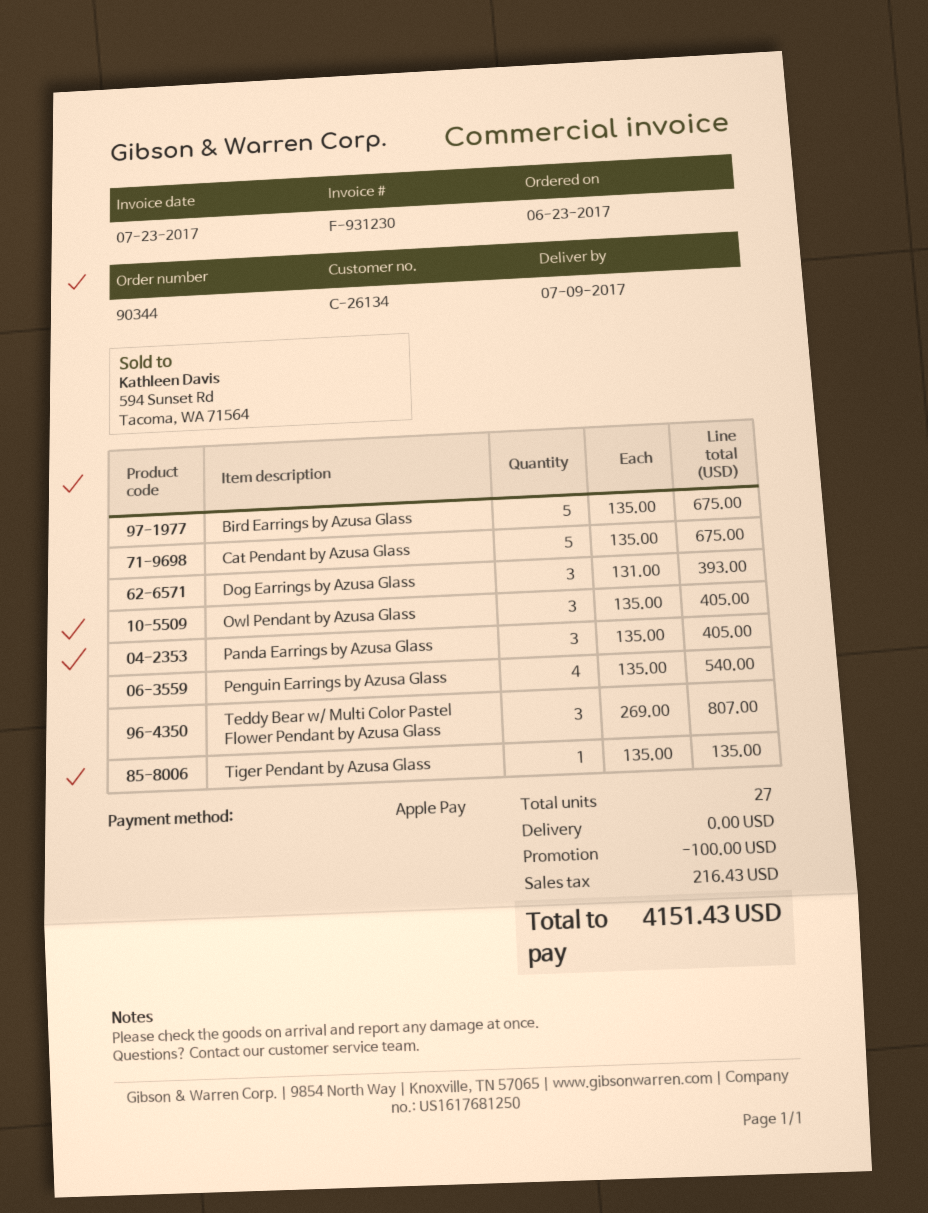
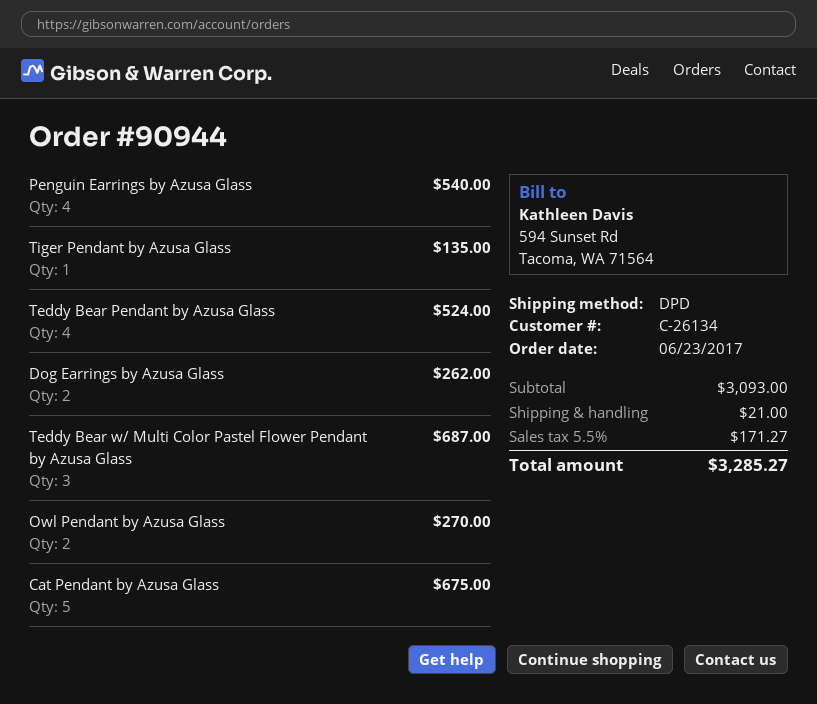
order number: 90344 -> 90944
Bird Earrings by Azusa Glass: 5 for 675.00 -> none
Dog Earrings by Azusa Glass: 3 for 393.00 -> 2 for 262.00
Owl Pendant by Azusa Glass: 3 for 405.00 -> 2 for 270.00
Panda Earrings by Azusa Glass: 3 for 405.00 -> none
Teddy Bear w/ Multi Color Pastel Flower Pendant by Azusa Glass: 3 for 807.00 -> 3 for 687.00
Teddy Bear Pendant by Azusa Glass: none -> 4 for 524.00
discount: 100.00 -> none
shipping: 0.00 -> 21.00
tax: 216.43 -> 171.27
total: 4151.43 -> 3285.27

